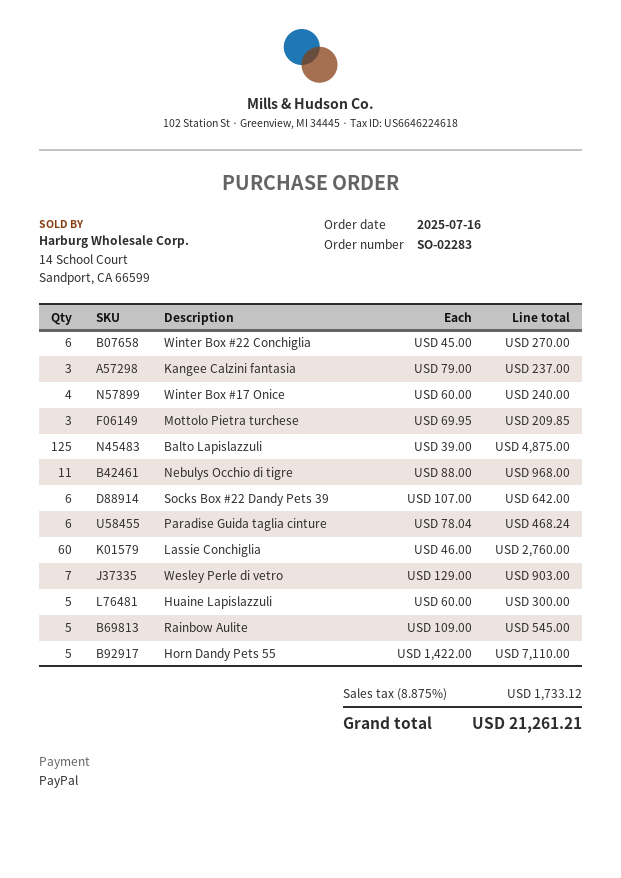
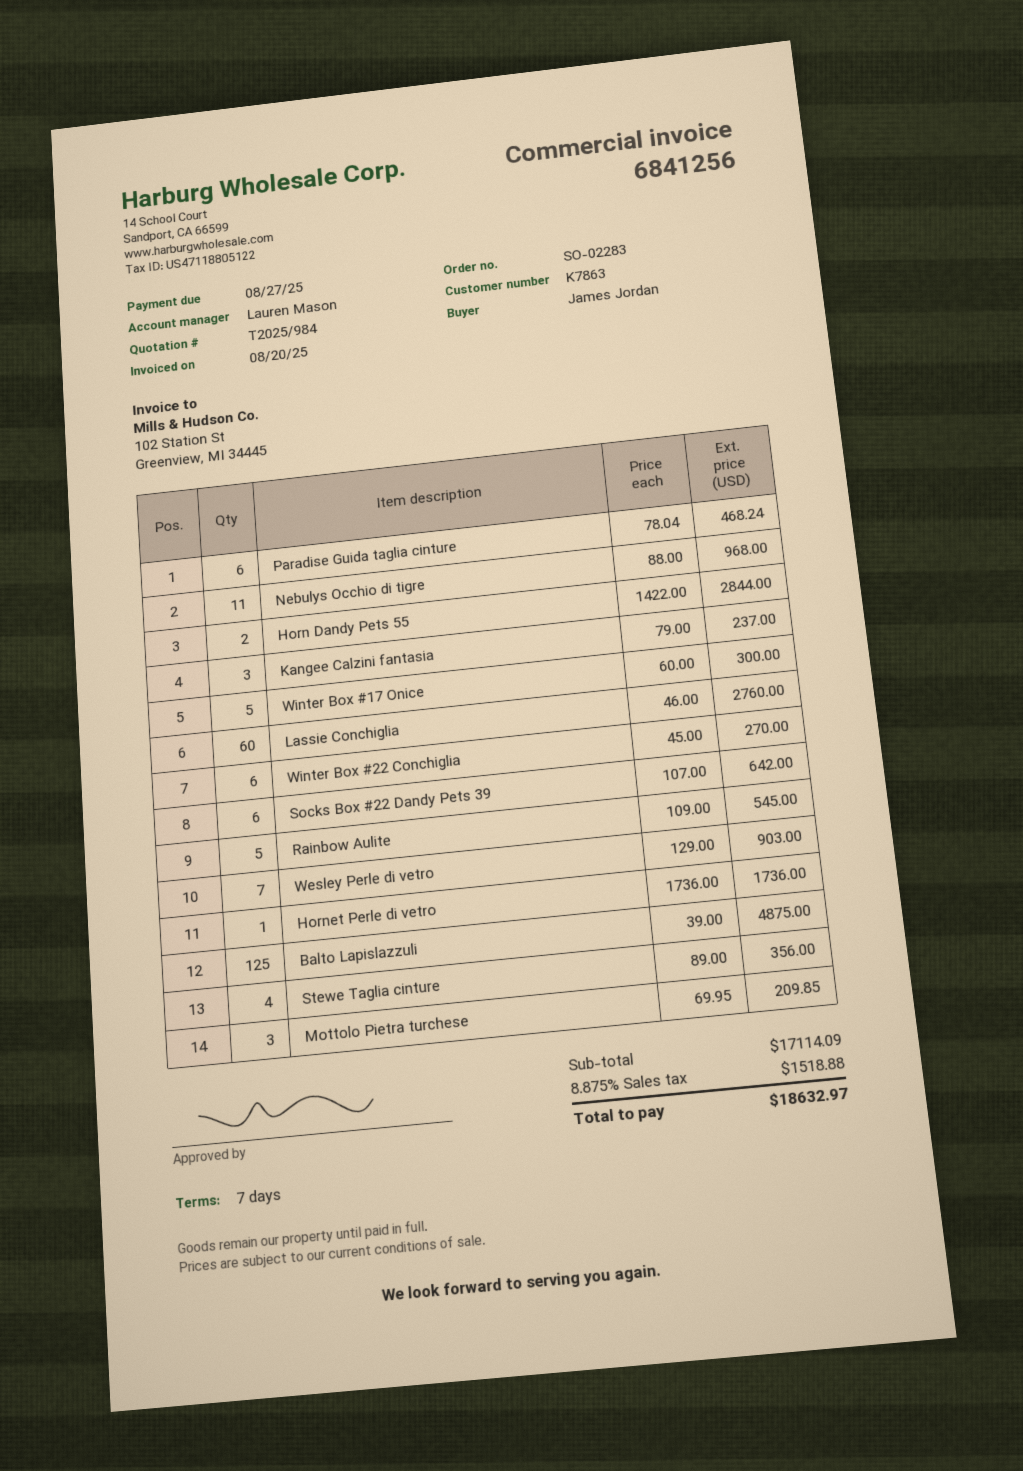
Winter Box #17 Onice: 4 x 60.00 = 240.00 -> 5 x 60.00 = 300.00
Huaine Lapislazzuli: 5 x 60.00 = 300.00 -> none
Horn Dandy Pets 55: 5 x 1422.00 = 7110.00 -> 2 x 1422.00 = 2844.00
Hornet Perle di vetro: none -> 1 x 1736.00 = 1736.00
Stewe Taglia cinture: none -> 4 x 89.00 = 356.00
tax: 8.875% = 1733.12 -> 8.875% = 1518.88
total: 21261.21 -> 18632.97

